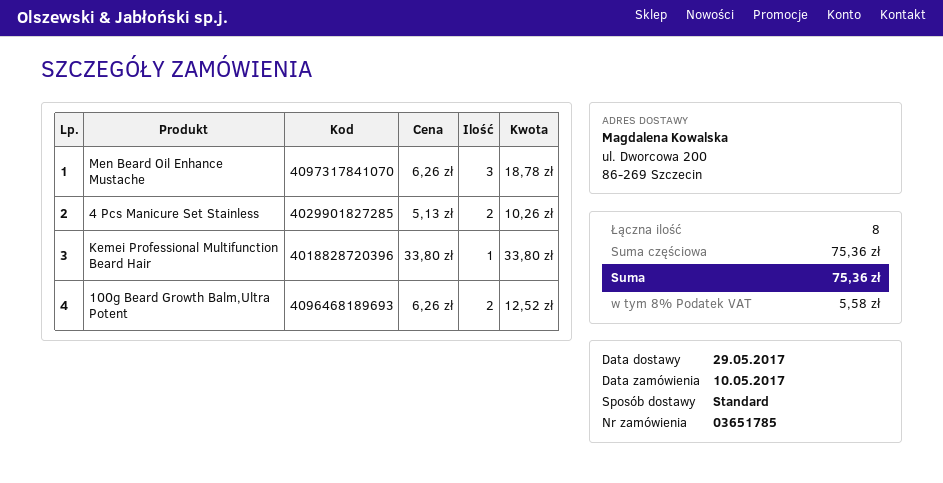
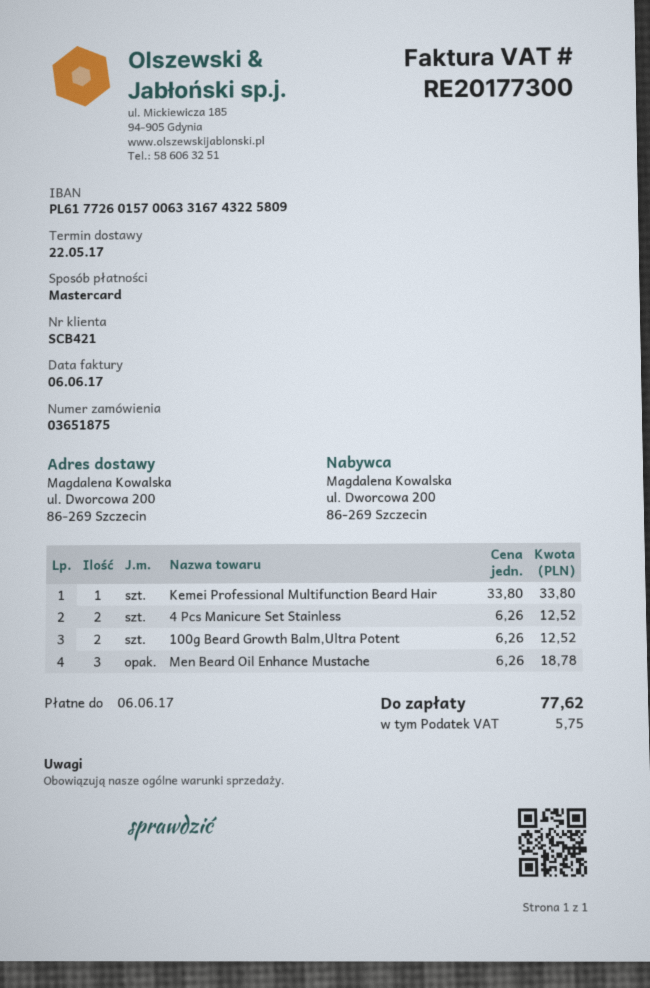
order number: 03651785 -> 03651875
delivery date: 2017-05-29 -> 2017-05-22
4 Pcs Manicure Set Stainless: 2 x 5.13 = 10.26 -> 2 x 6.26 = 12.52
tax: 5.58 -> 5.75
total: 75.36 -> 77.62

